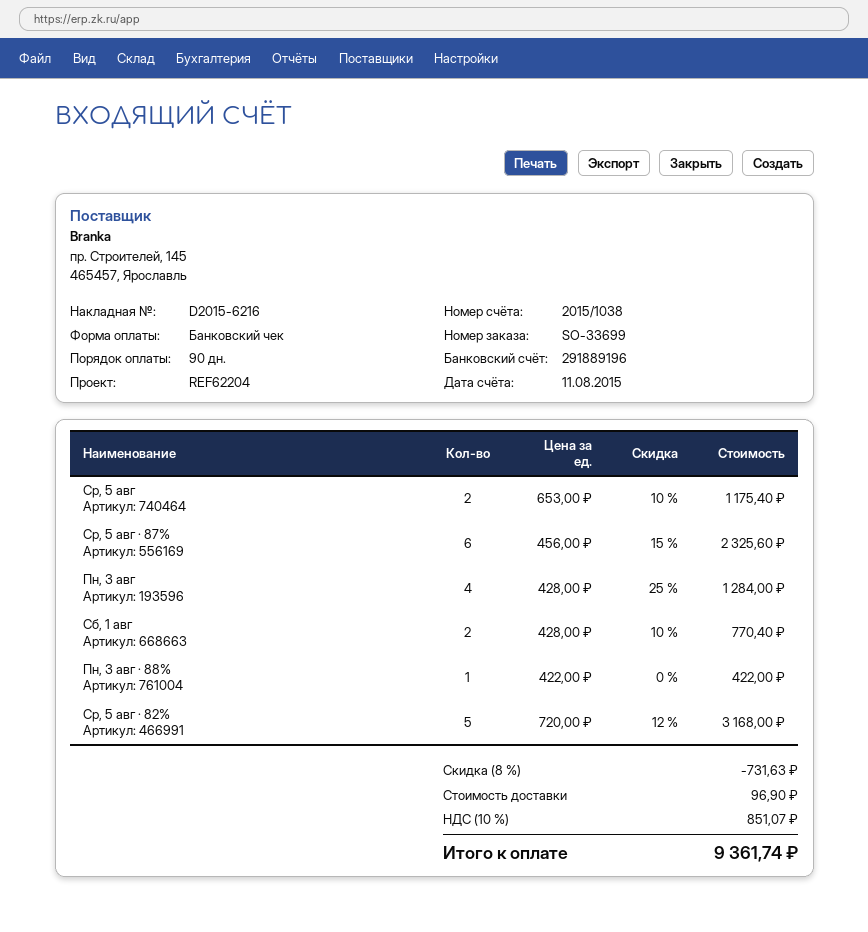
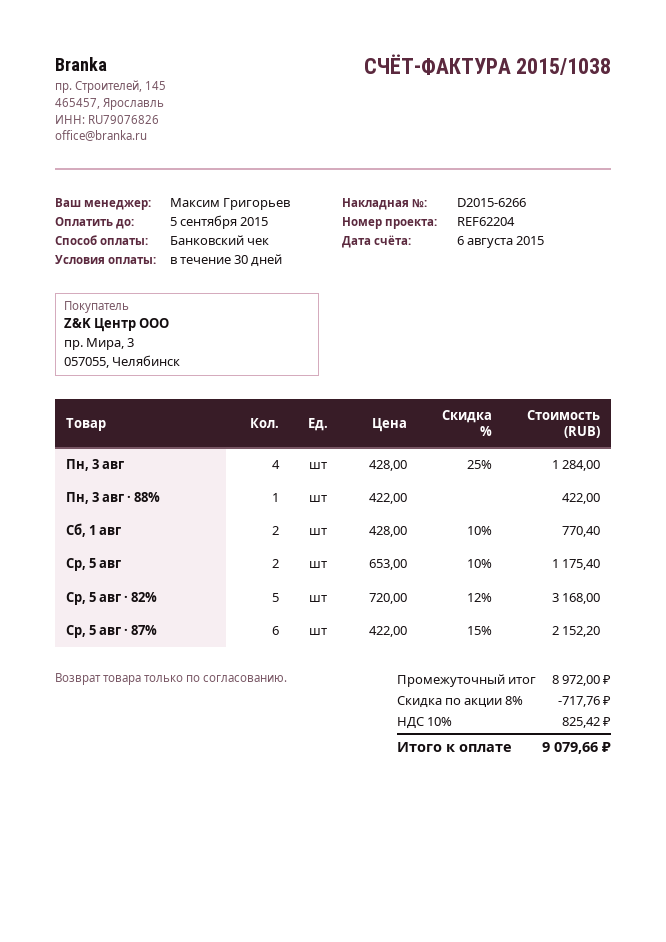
delivery note number: D2015-6216 -> D2015-6266
invoice date: 2015-08-11 -> 2015-08-06
payment terms: 90 days -> 30 days
Ср, 5 авг · 87%: 6 x 456.00 - 15% = 2325.60 -> 6 x 422.00 - 15% = 2152.20
discount: 8% = 731.63 -> 8% = 717.76
shipping: 96.90 -> none
tax: 10% = 851.07 -> 10% = 825.42
total: 9361.74 -> 9079.66

